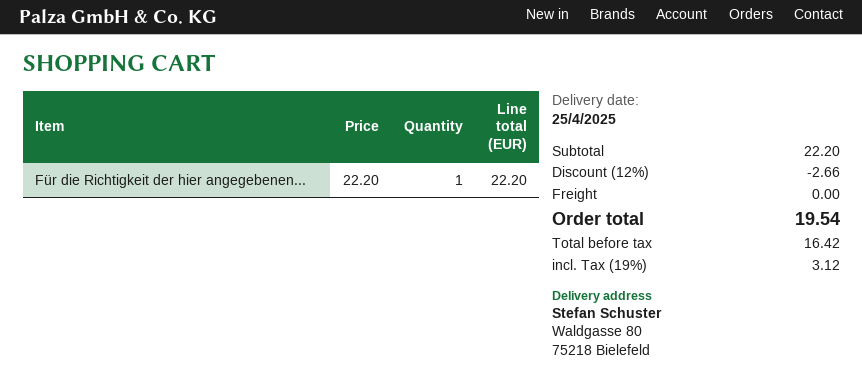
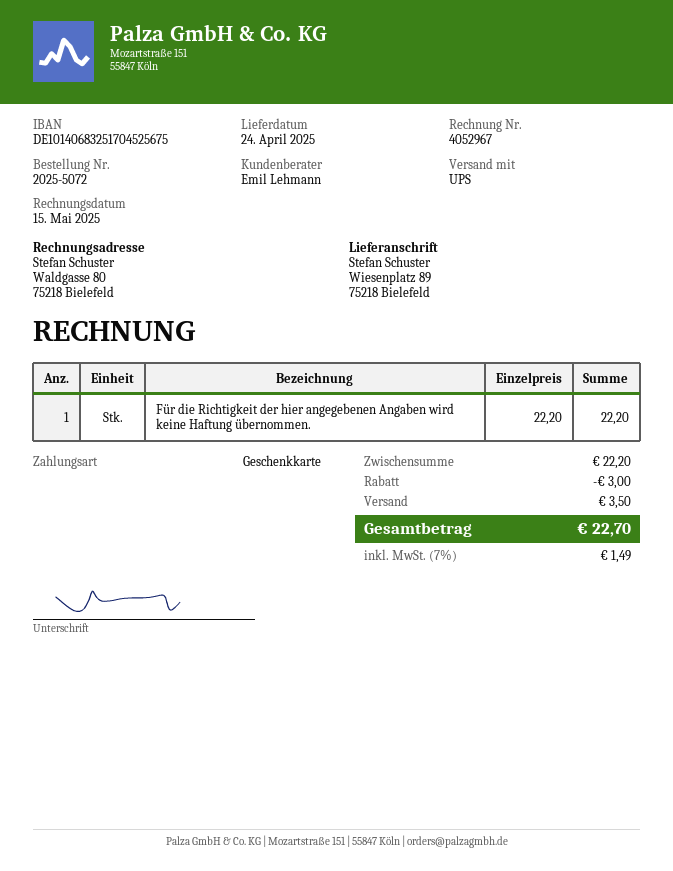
delivery date: 2025-04-25 -> 2025-04-24
ship to: Waldgasse 80, 75218 Bielefeld -> Wiesenplatz 89, 75218 Bielefeld
discount: 2.66 -> 3.00
shipping: 0.00 -> 3.50
tax: 19% = 3.12 -> 7% = 1.49
total: 19.54 -> 22.70

